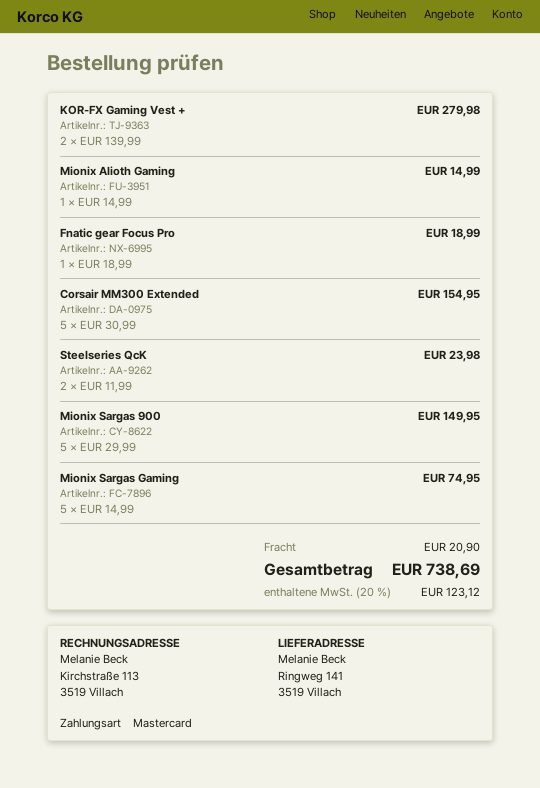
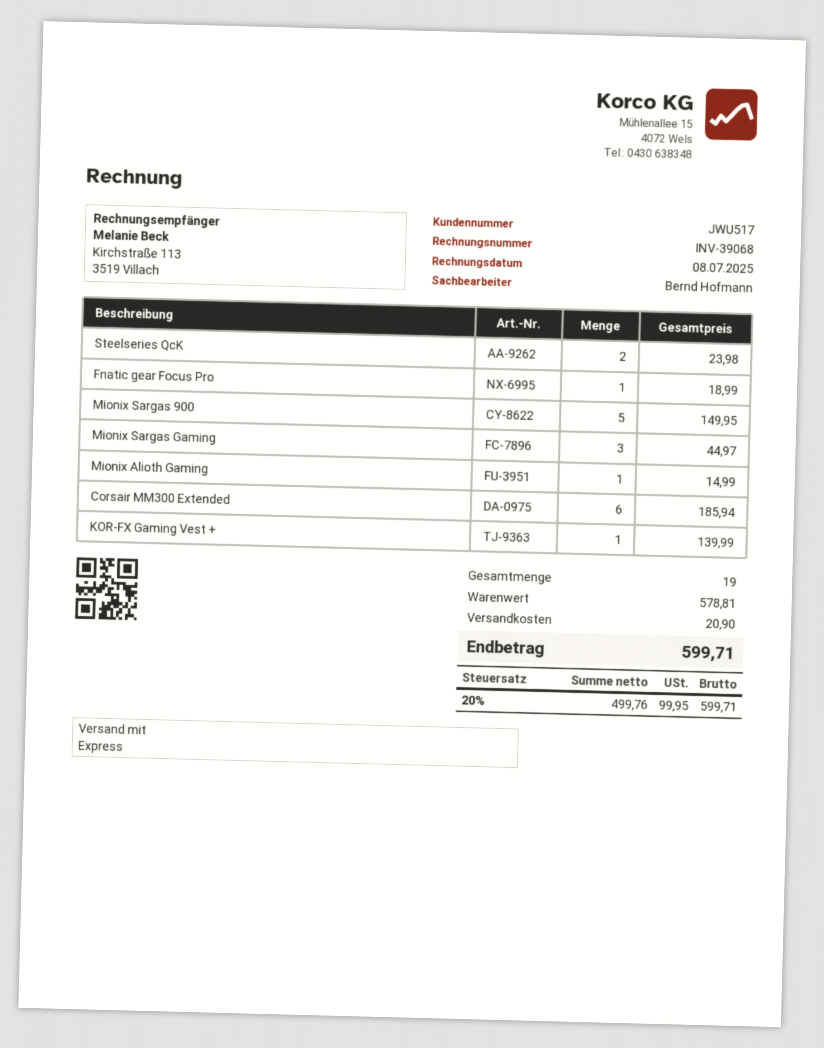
KOR-FX Gaming Vest +: 2 for 279.98 -> 1 for 139.99
Corsair MM300 Extended: 5 for 154.95 -> 6 for 185.94
Mionix Sargas Gaming: 5 for 74.95 -> 3 for 44.97
tax: 20% = 123.12 -> 20% = 99.95
total: 738.69 -> 599.71

